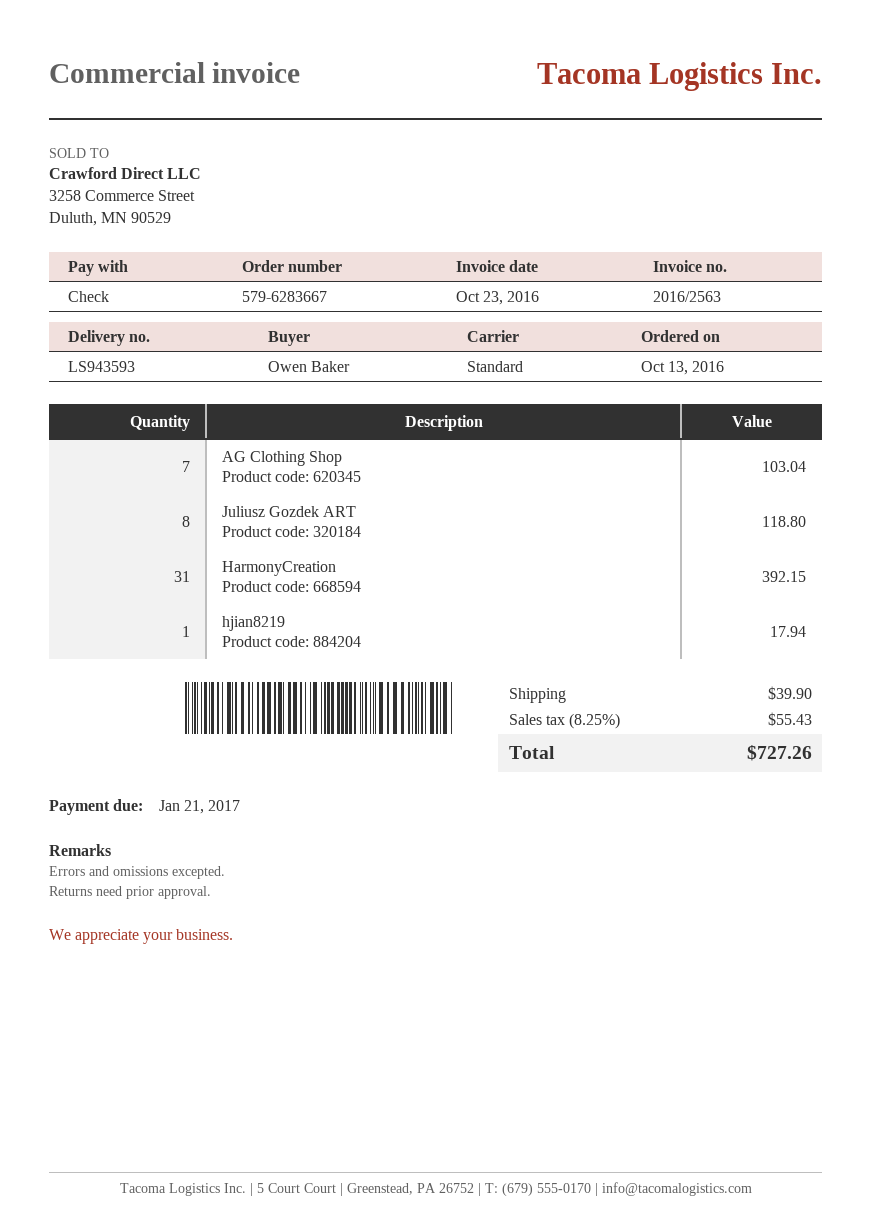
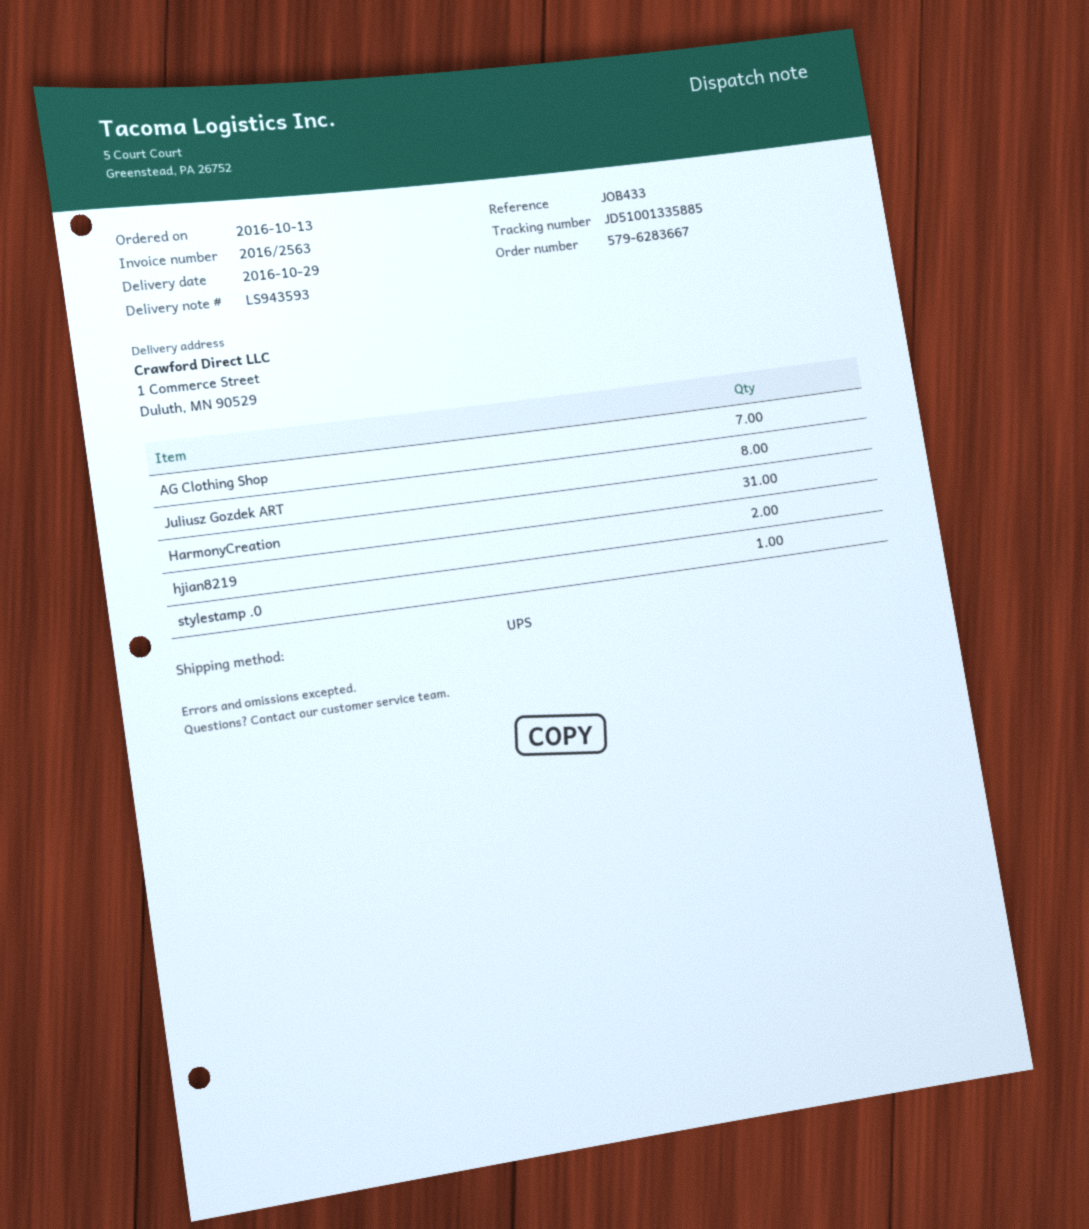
shipping method: standard -> UPS
hjian8219: 1 -> 2
stylestamp .0: none -> 1

